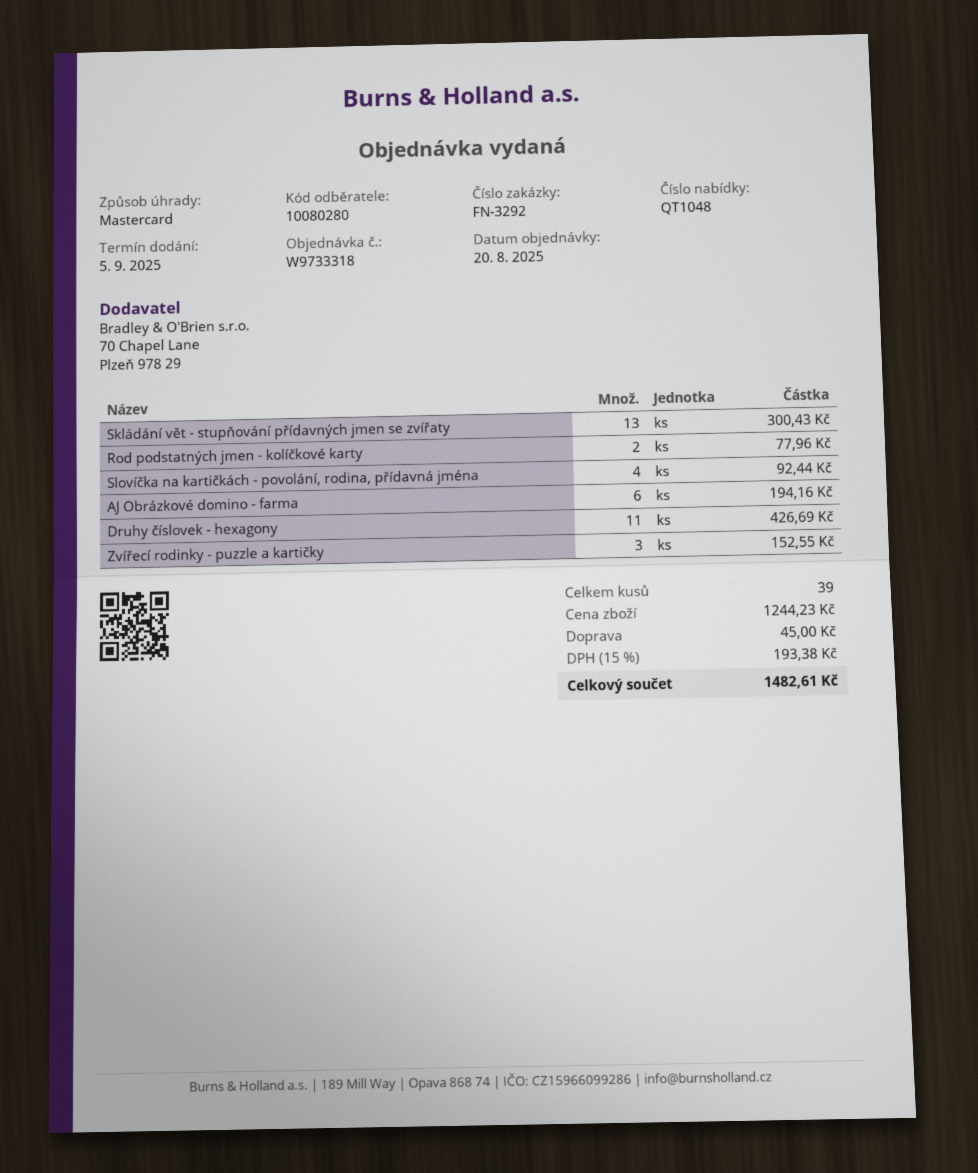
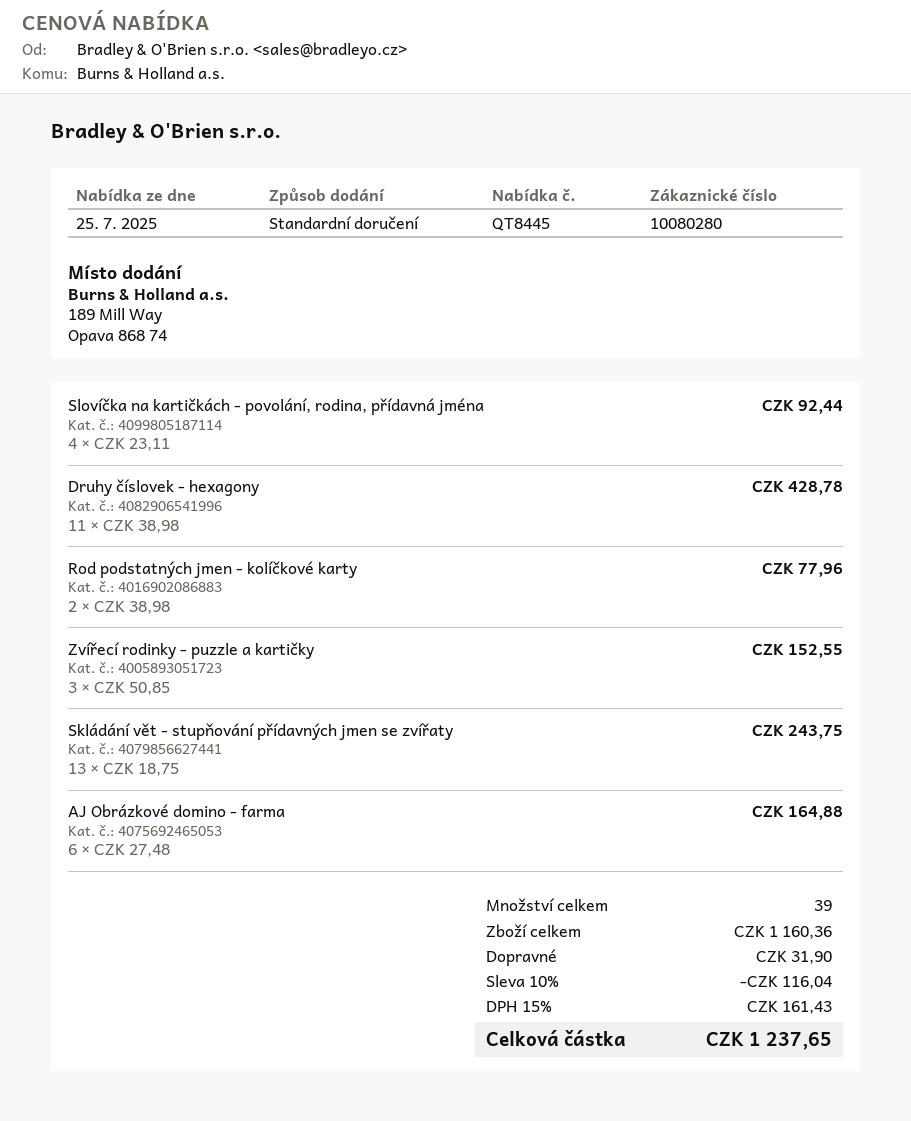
quote number: QT1048 -> QT8445
Skládání vět - stupňování přídavných jmen se zvířaty: 13 for 300.43 -> 13 for 243.75
AJ Obrázkové domino - farma: 6 for 194.16 -> 6 for 164.88
Druhy číslovek - hexagony: 11 for 426.69 -> 11 for 428.78
subtotal: 1244.23 -> 1160.36
discount: none -> 10% = 116.04
shipping: 45.00 -> 31.90
tax: 15% = 193.38 -> 15% = 161.43
total: 1482.61 -> 1237.65

